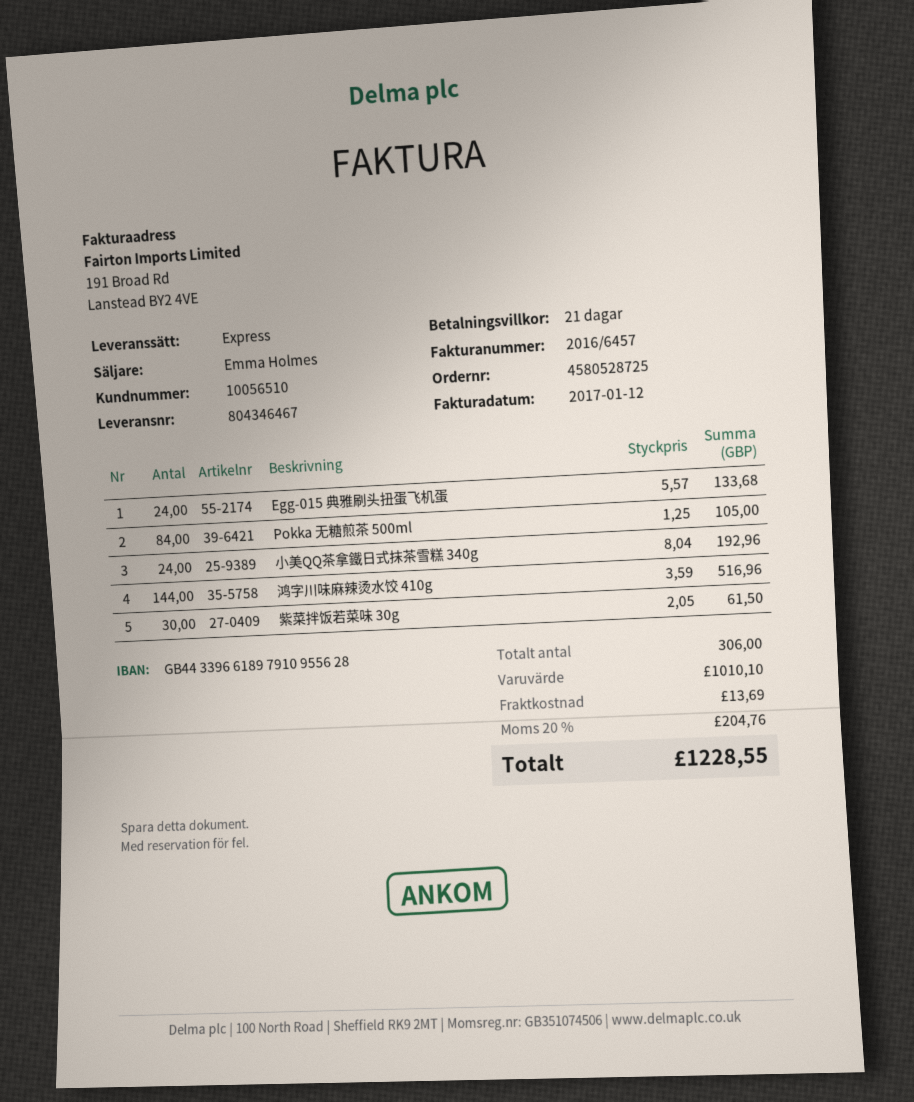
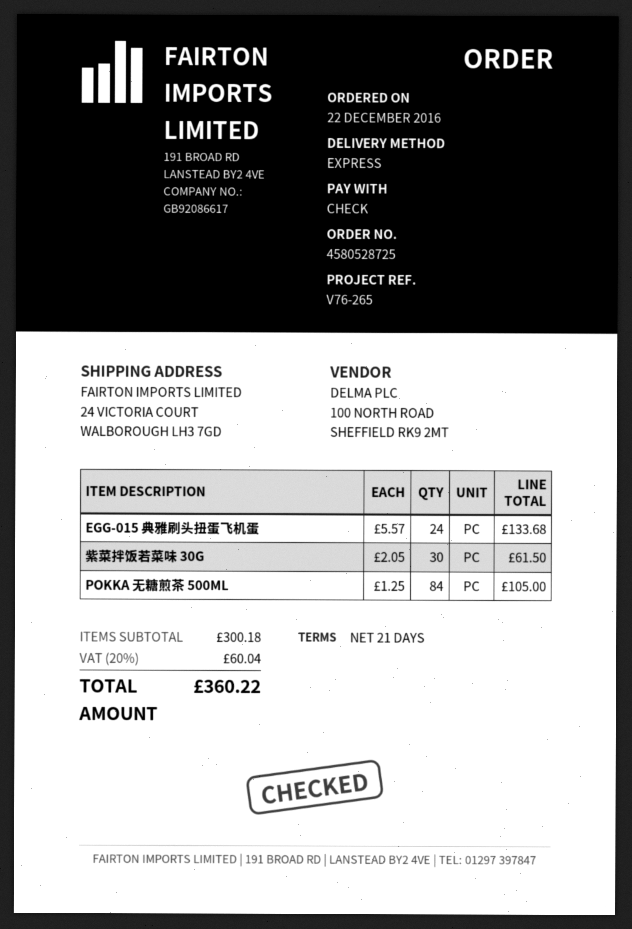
小美QQ茶拿鐵日式抹茶雪糕 340g: 24 x 8.04 = 192.96 -> none
鸿字川味麻辣烫水饺 410g: 144 x 3.59 = 516.96 -> none
subtotal: 1010.10 -> 300.18
shipping: 13.69 -> none
tax: 20% = 204.76 -> 20% = 60.04
total: 1228.55 -> 360.22

